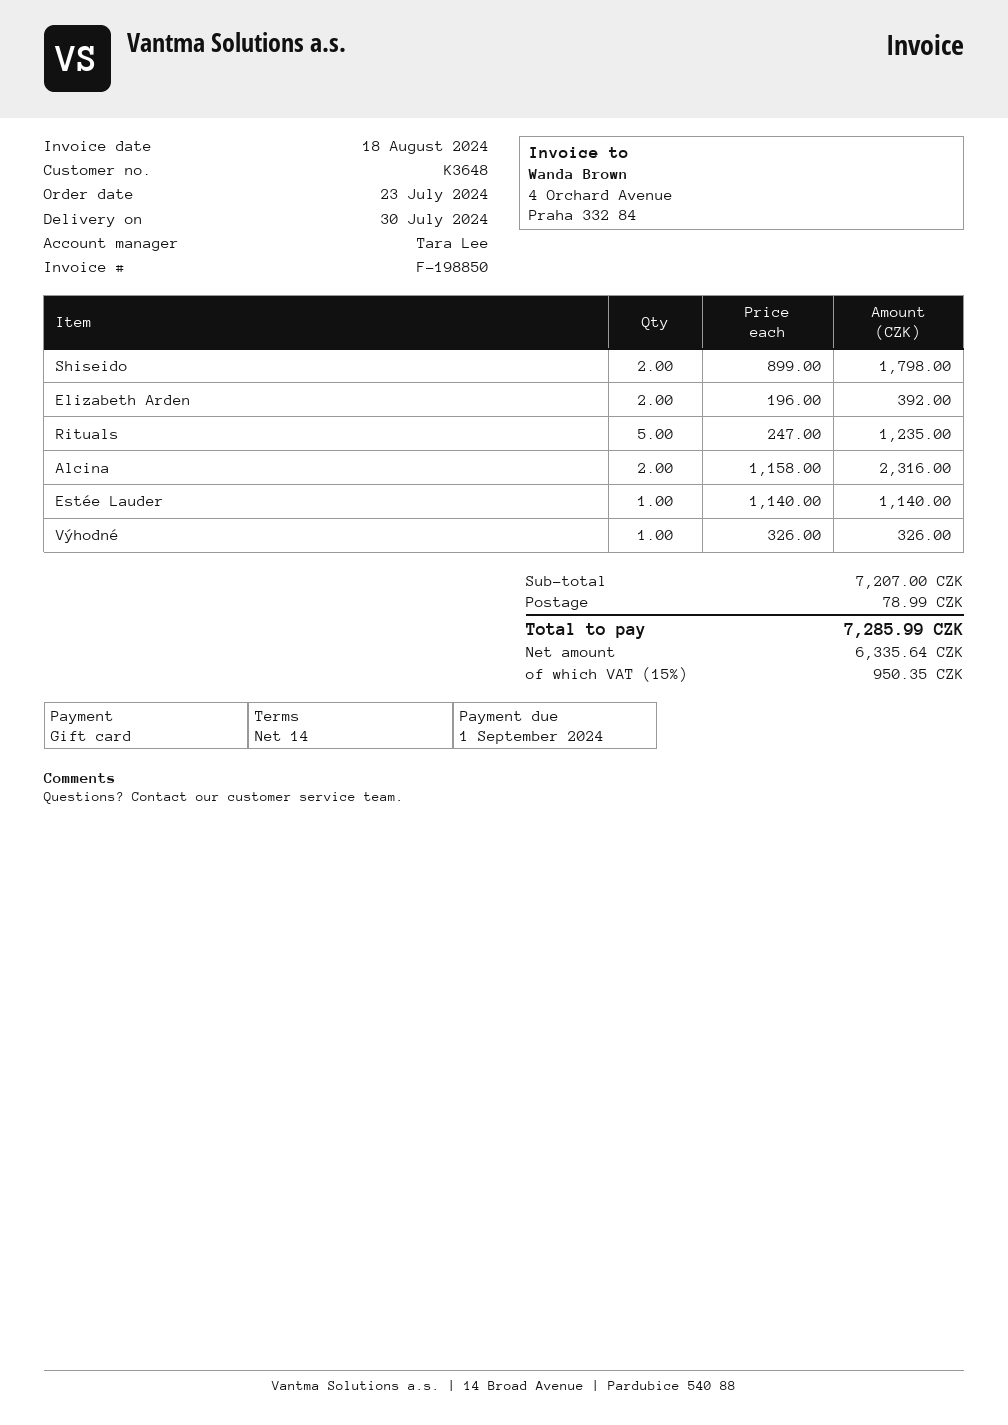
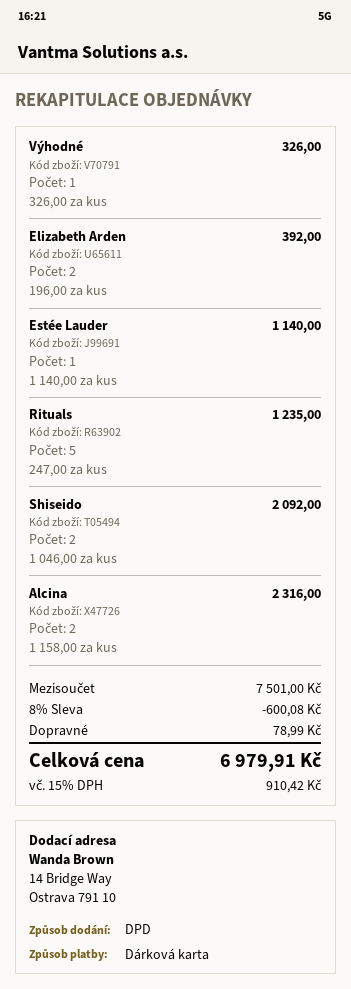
Shiseido: 2 x 899.00 = 1798.00 -> 2 x 1046.00 = 2092.00
subtotal: 7207.00 -> 7501.00
discount: none -> 8% = 600.08
tax: 15% = 950.35 -> 15% = 910.42
total: 7285.99 -> 6979.91

